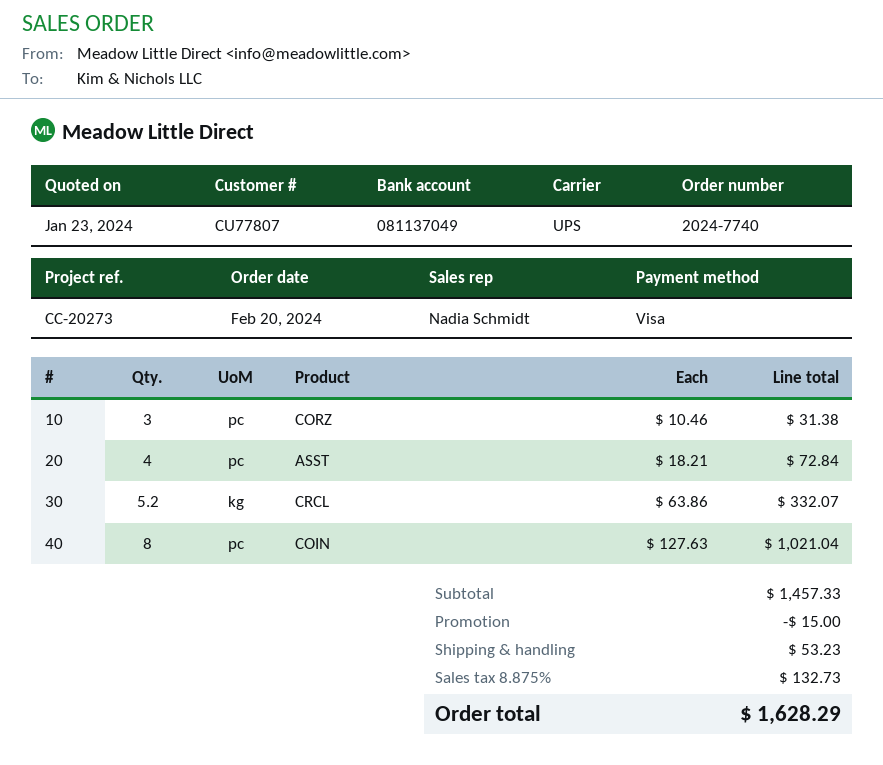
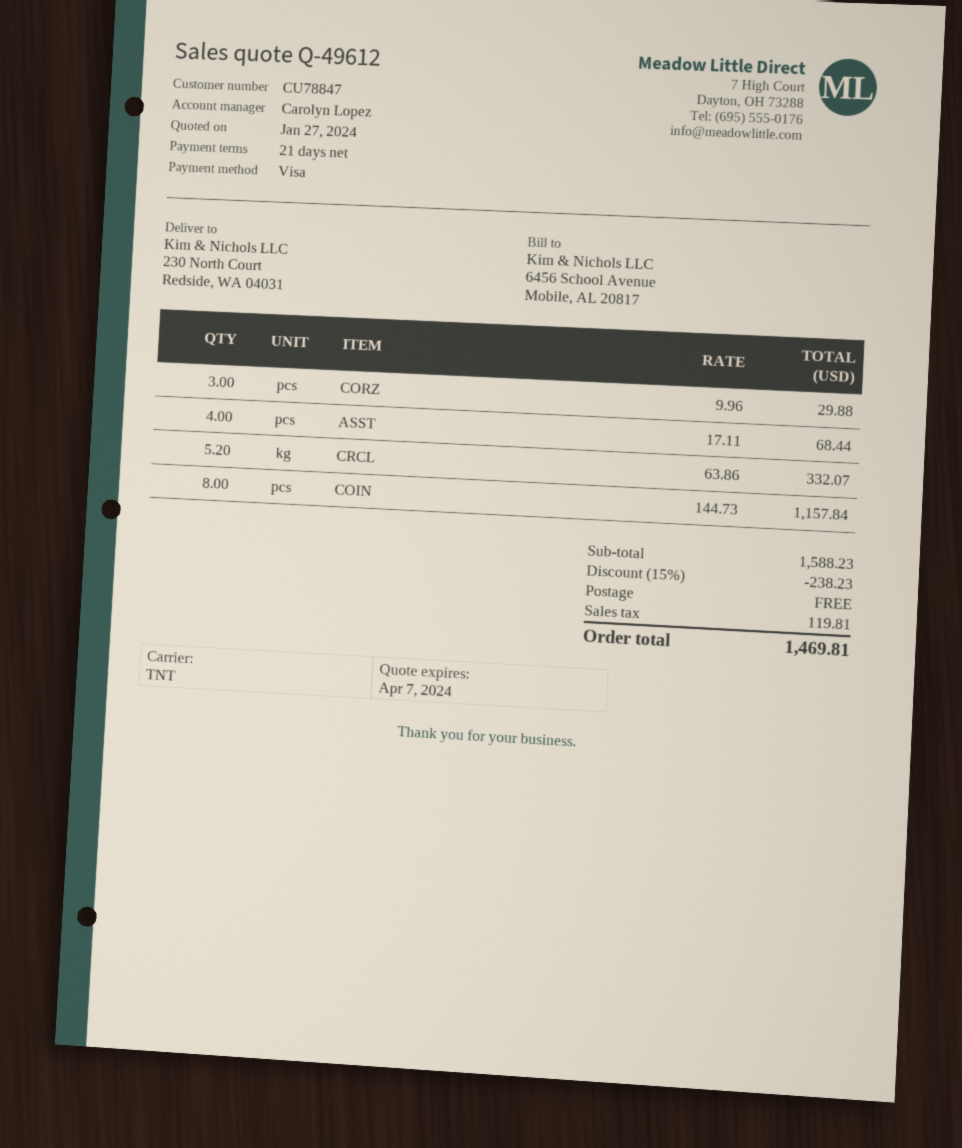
quote date: 2024-01-23 -> 2024-01-27
customer number: CU77807 -> CU78847
sales rep: Nadia Schmidt -> Carolyn Lopez
shipping method: UPS -> TNT
CORZ: 3 x 10.46 = 31.38 -> 3 x 9.96 = 29.88
ASST: 4 x 18.21 = 72.84 -> 4 x 17.11 = 68.44
COIN: 8 x 127.63 = 1021.04 -> 8 x 144.73 = 1157.84
subtotal: 1457.33 -> 1588.23
discount: 15.00 -> 238.23
shipping: 53.23 -> 0.00
tax: 132.73 -> 119.81
total: 1628.29 -> 1469.81

